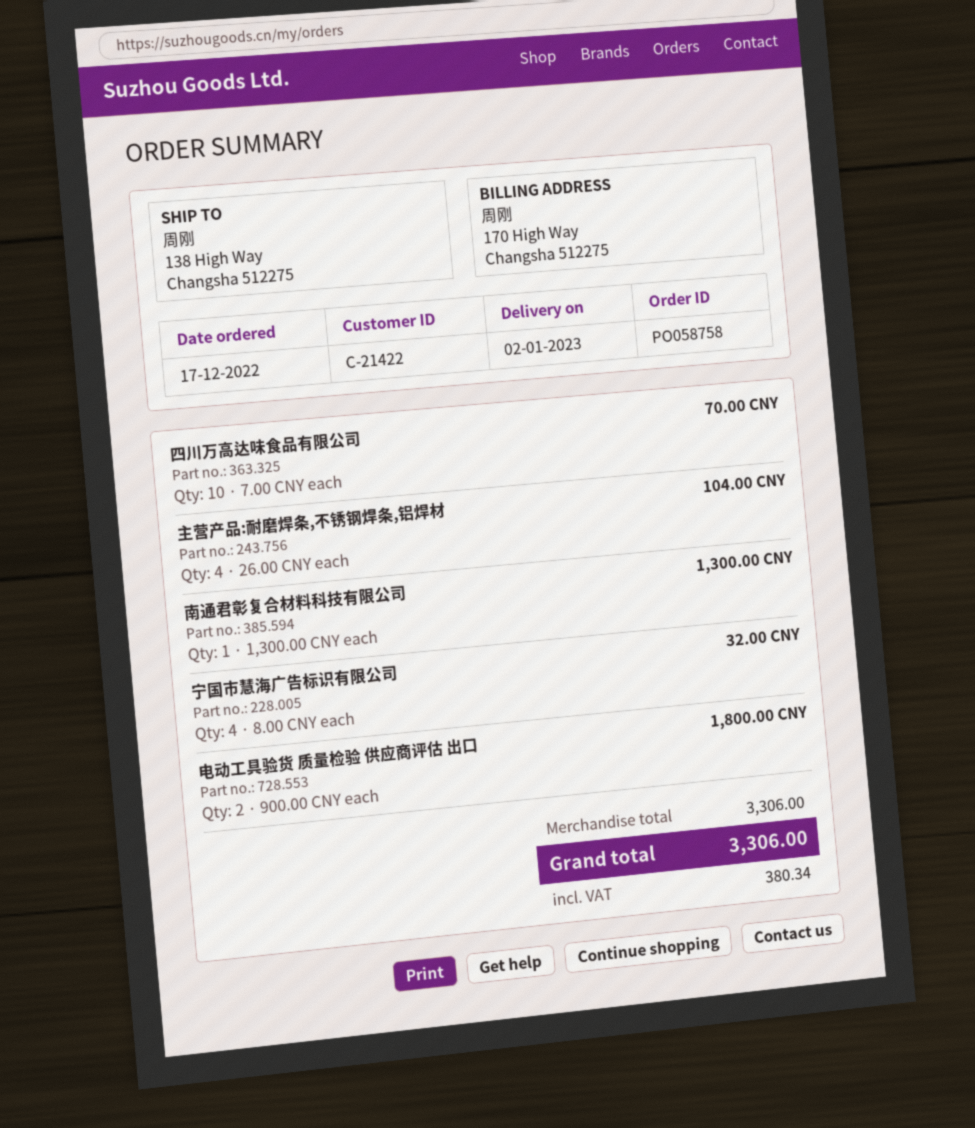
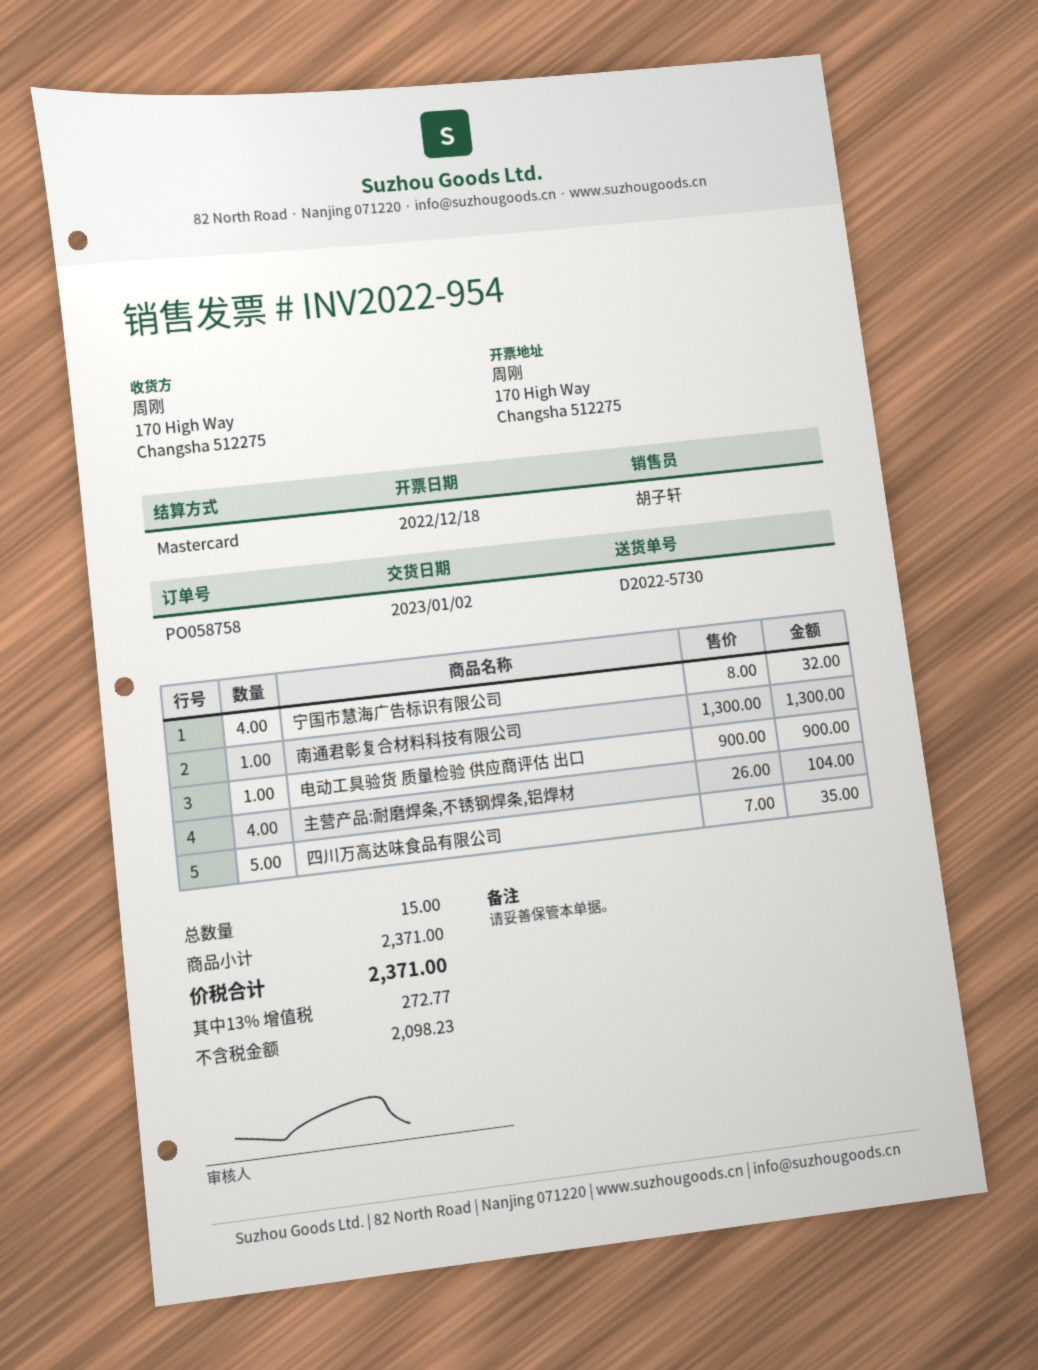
ship to: 138 High Way, Changsha 512275 -> 170 High Way, Changsha 512275
四川万高达味食品有限公司: 10 x 7.00 = 70.00 -> 5 x 7.00 = 35.00
电动工具验货 质量检验 供应商评估 出口: 2 x 900.00 = 1800.00 -> 1 x 900.00 = 900.00
subtotal: 3306.00 -> 2371.00
tax: 380.34 -> 272.77
total: 3306.00 -> 2371.00

